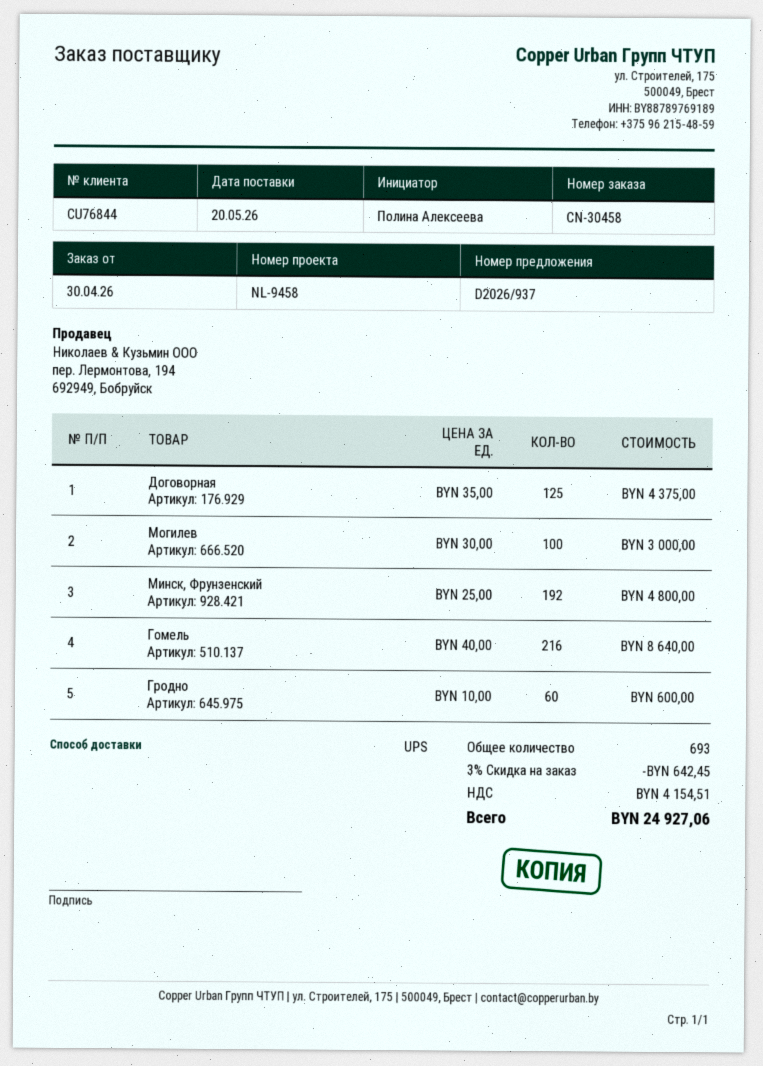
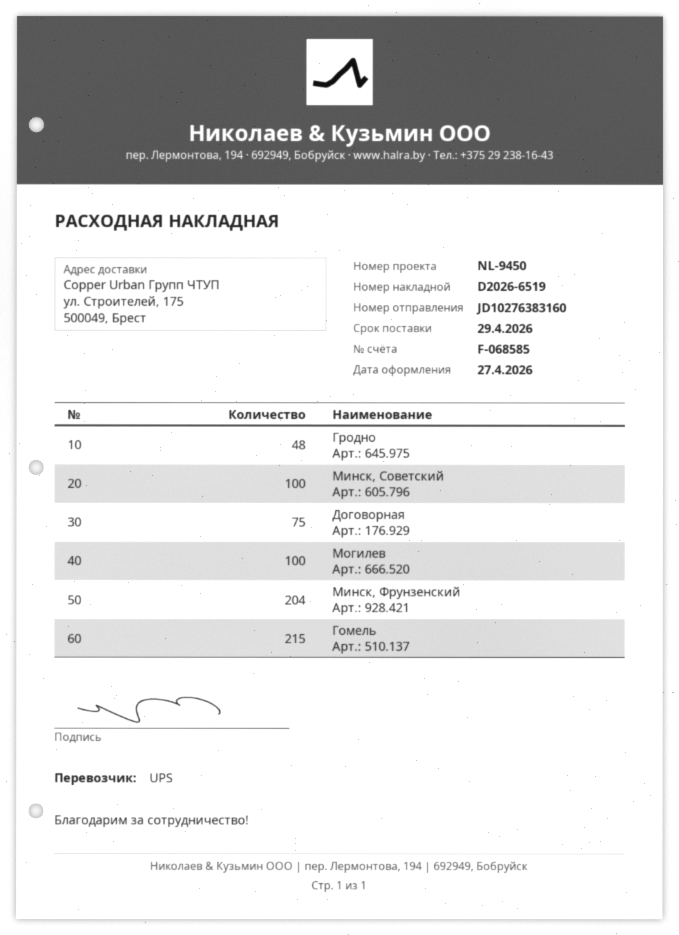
order date: 2026-04-30 -> 2026-04-27
delivery date: 2026-05-20 -> 2026-04-29
reference: NL-9458 -> NL-9450
Договорная: 125 -> 75
Минск, Фрунзенский: 192 -> 204
Гомель: 216 -> 215
Гродно: 60 -> 48
Минск, Советский: none -> 100

